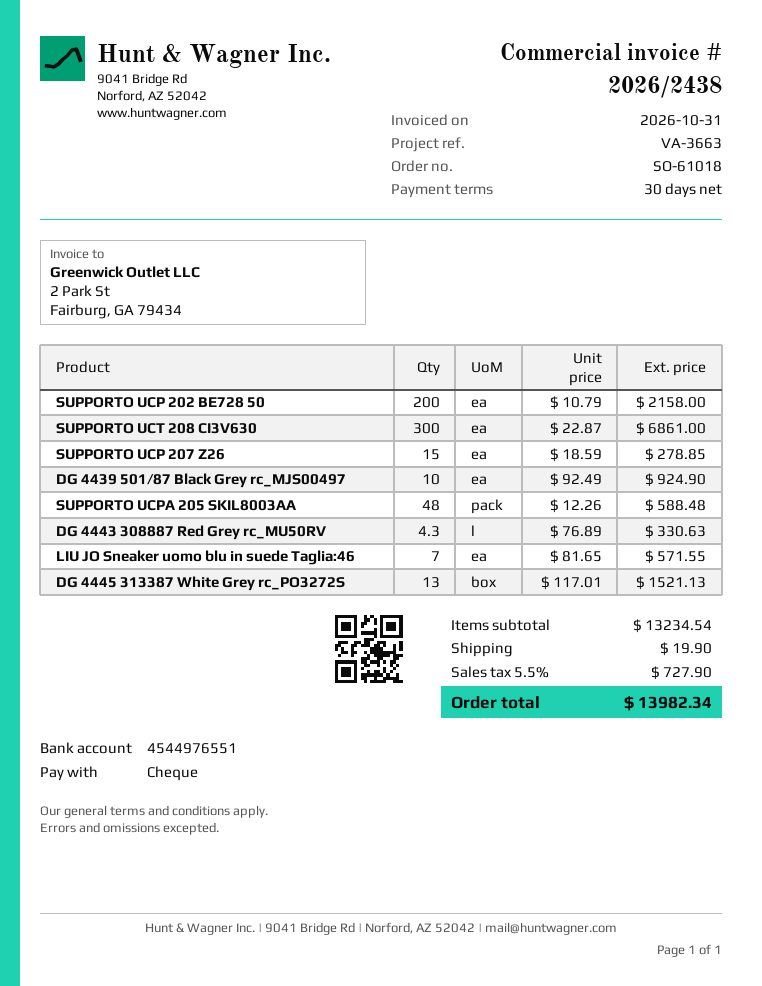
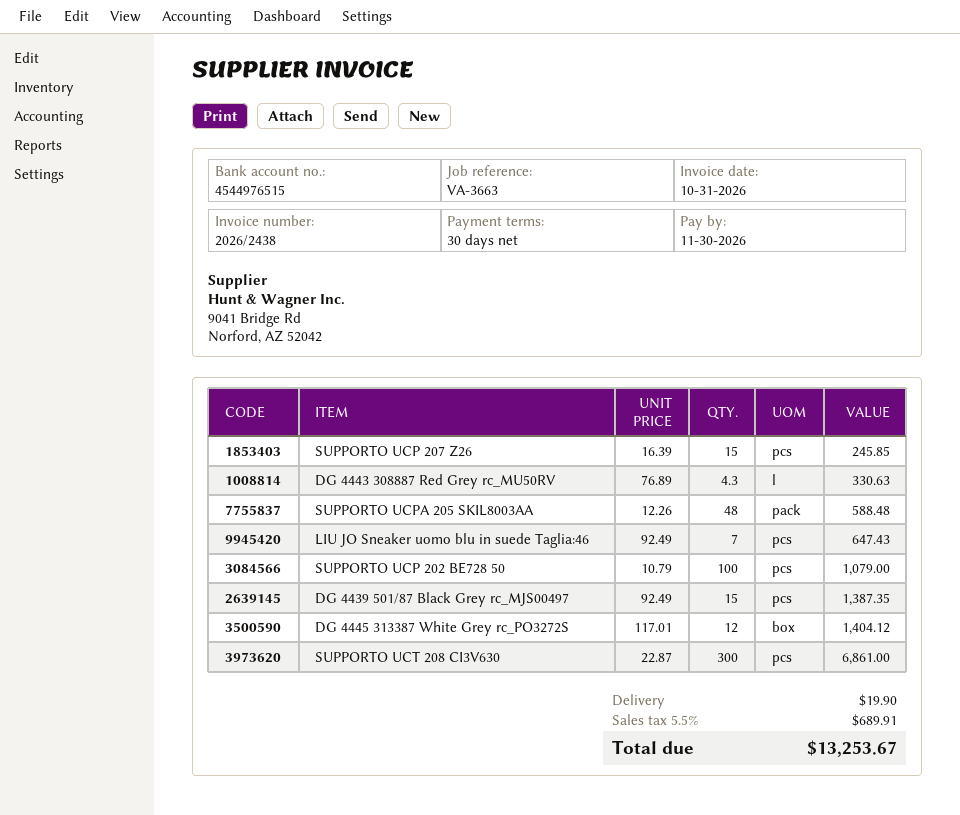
bank account: 4544976551 -> 4544976515
SUPPORTO UCP 202 BE728 50: 200 x 10.79 = 2158.00 -> 100 x 10.79 = 1079.00
SUPPORTO UCP 207 Z26: 15 x 18.59 = 278.85 -> 15 x 16.39 = 245.85
DG 4439 501/87 Black Grey rc_MJS00497: 10 x 92.49 = 924.90 -> 15 x 92.49 = 1387.35
LIU JO Sneaker uomo blu in suede Taglia:46: 7 x 81.65 = 571.55 -> 7 x 92.49 = 647.43
DG 4445 313387 White Grey rc_PO3272S: 13 x 117.01 = 1521.13 -> 12 x 117.01 = 1404.12
tax: 5.5% = 727.90 -> 5.5% = 689.91
total: 13982.34 -> 13253.67

